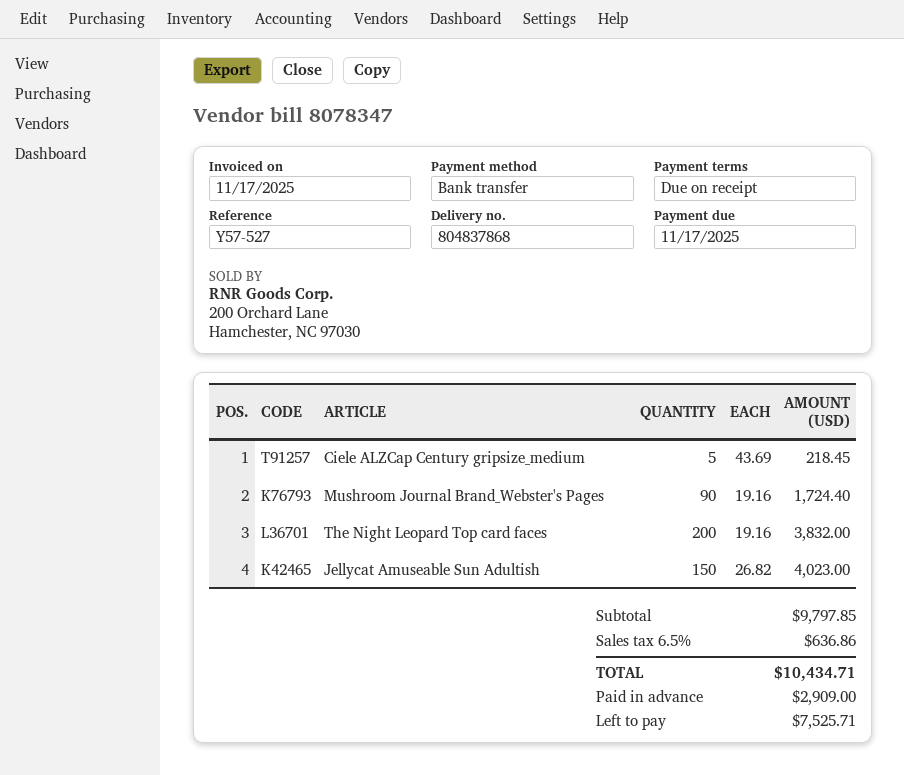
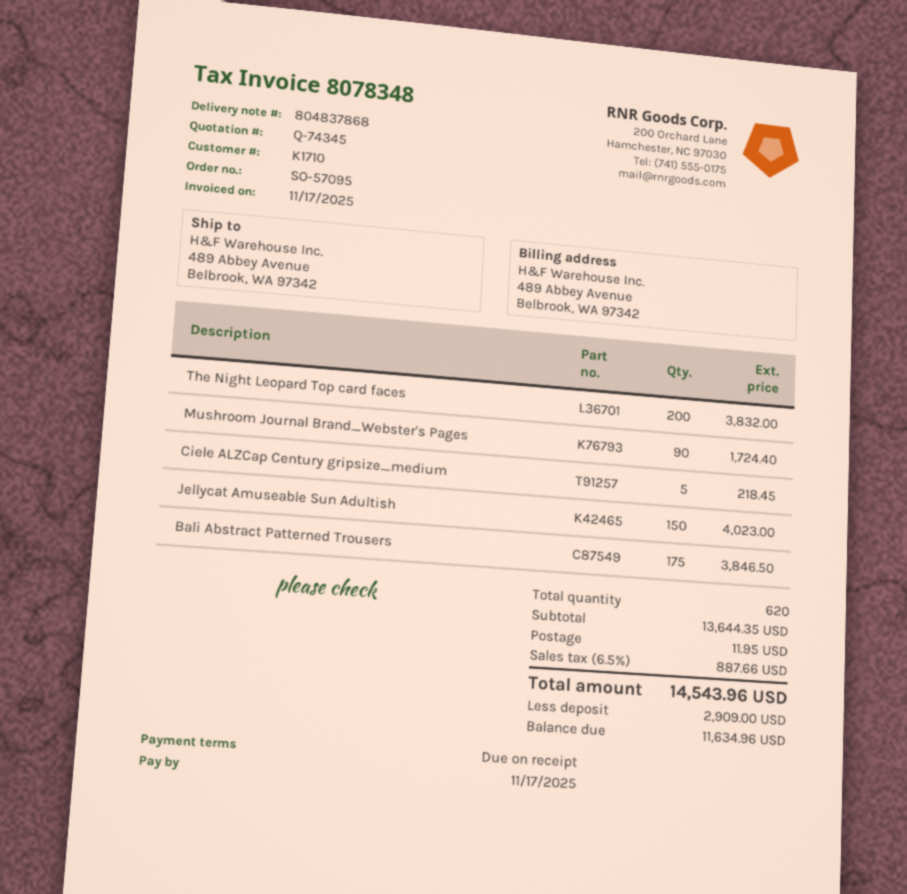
invoice number: 8078347 -> 8078348
Bali Abstract Patterned Trousers: none -> 175 for 3846.50
subtotal: 9797.85 -> 13644.35
shipping: none -> 11.95
tax: 6.5% = 636.86 -> 6.5% = 887.66
total: 10434.71 -> 14543.96
balance: 7525.71 -> 11634.96

